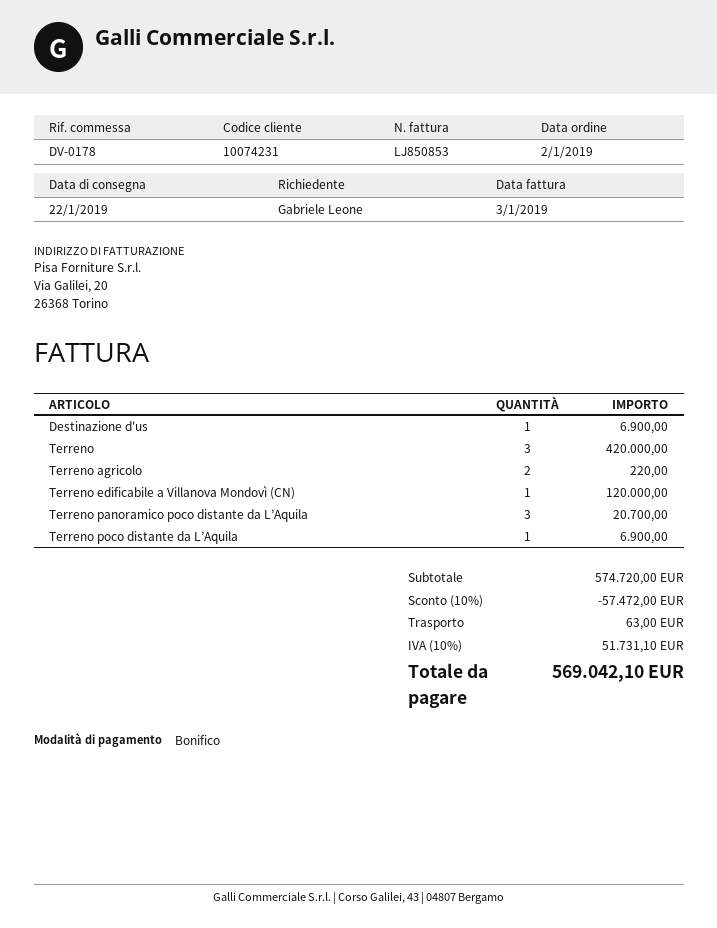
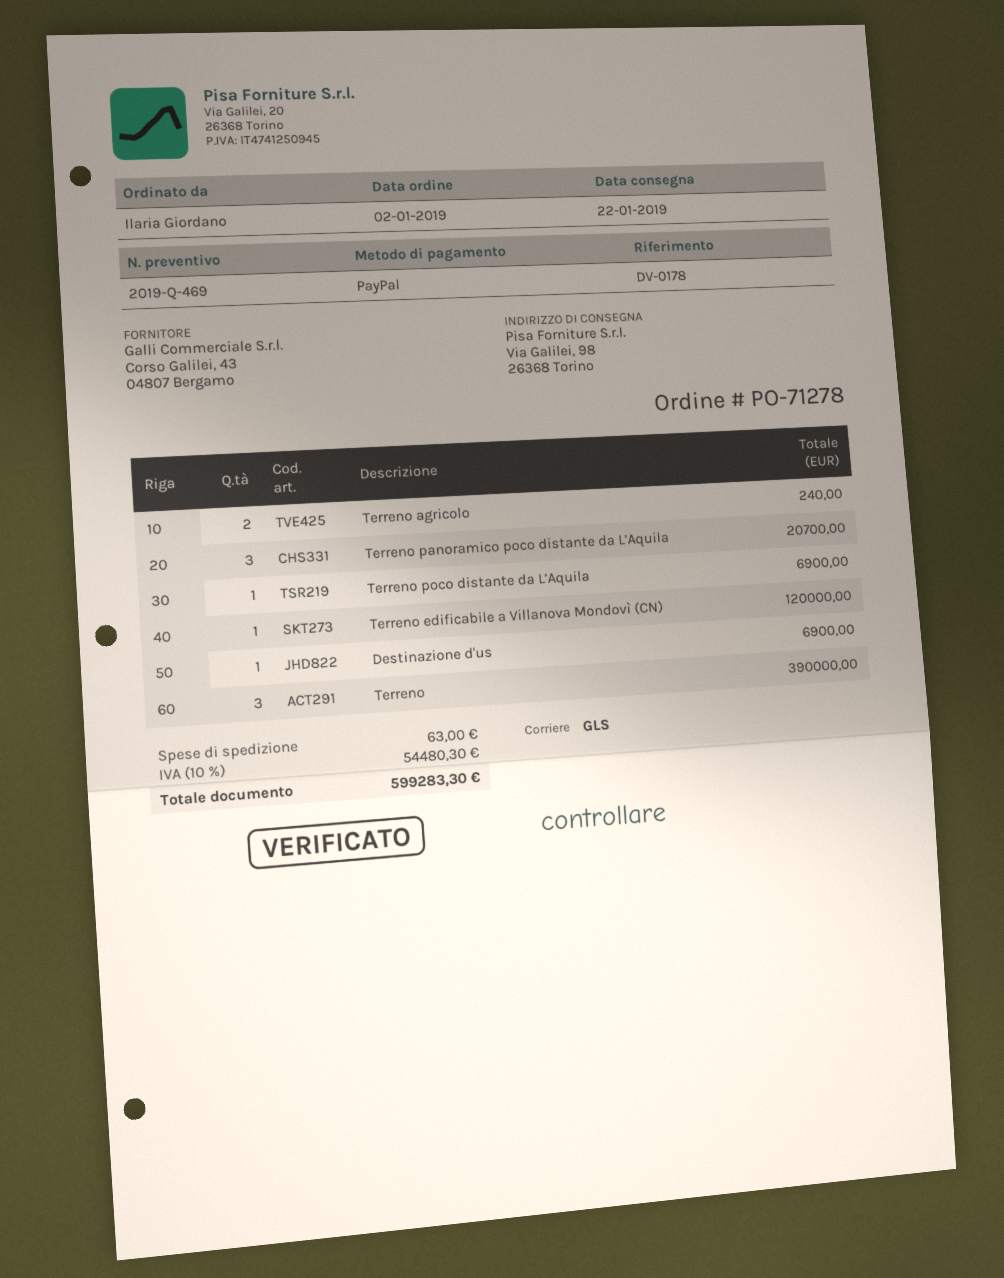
ordered by: Gabriele Leone -> Ilaria Giordano
payment method: bank transfer -> PayPal
Terreno: 3 for 420000.00 -> 3 for 390000.00
Terreno agricolo: 2 for 220.00 -> 2 for 240.00
discount: 10% = 57472.00 -> none
tax: 10% = 51731.10 -> 10% = 54480.30
total: 569042.10 -> 599283.30

